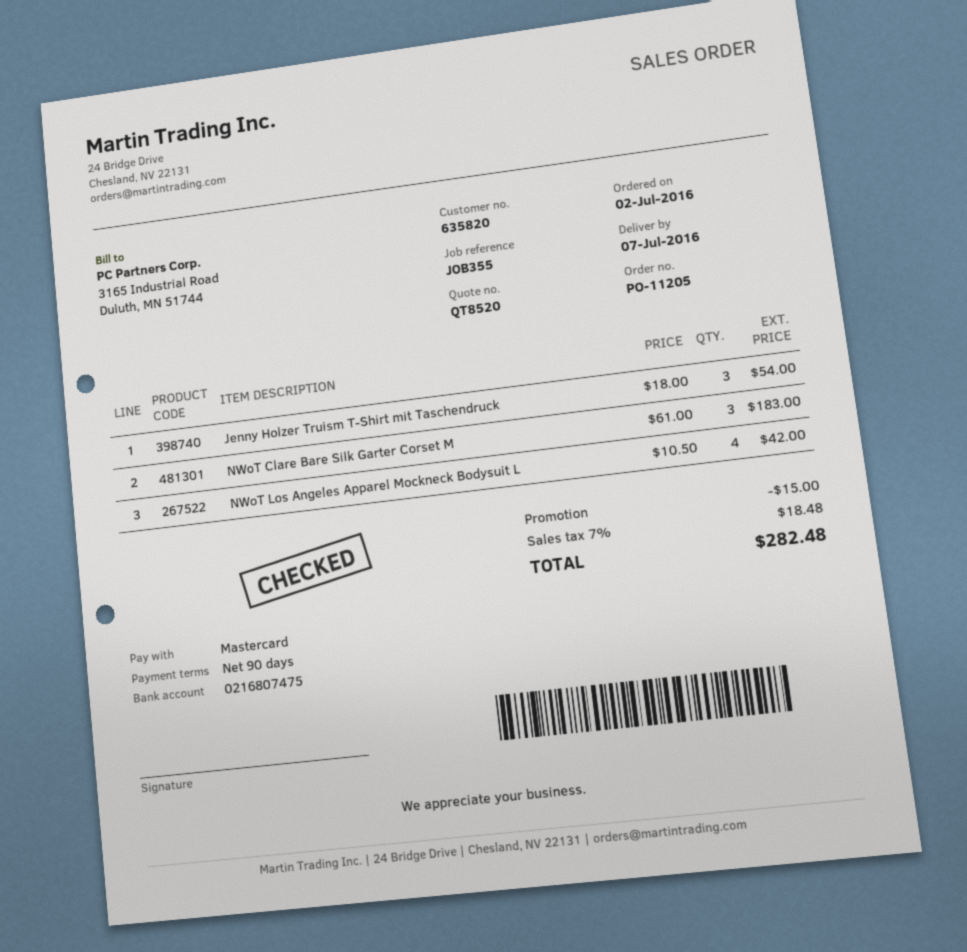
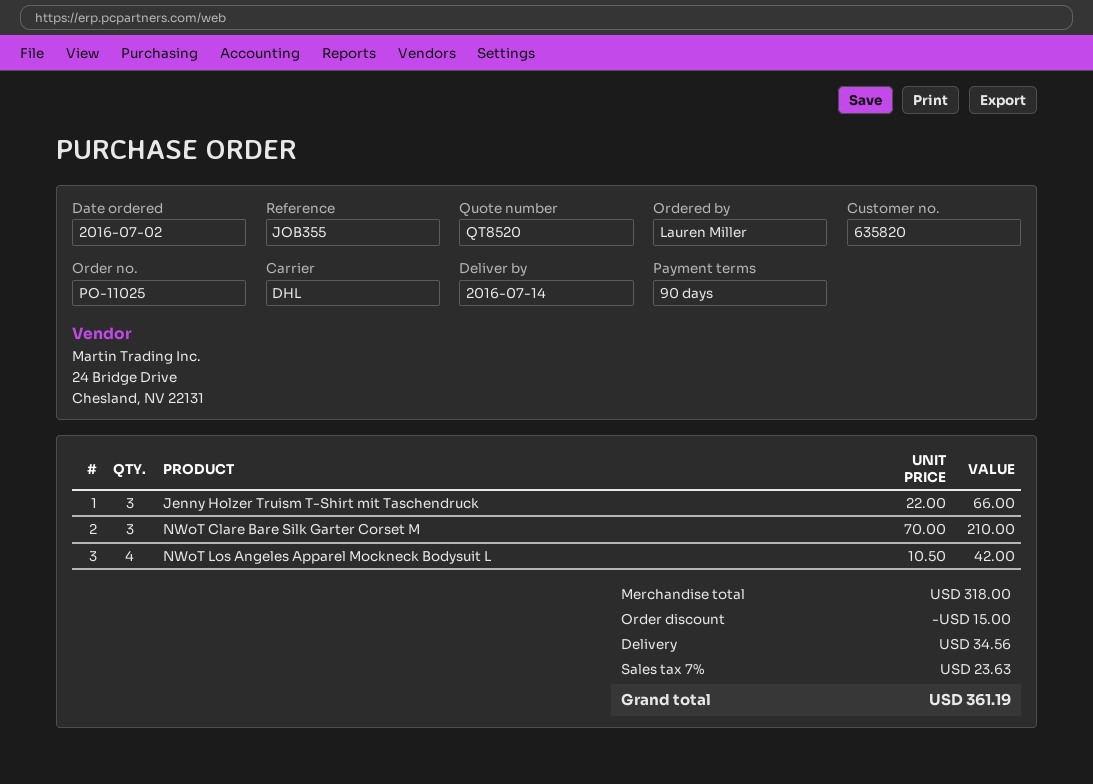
order number: PO-11205 -> PO-11025
delivery date: 2016-07-07 -> 2016-07-14
Jenny Holzer Truism T-Shirt mit Taschendruck: 3 x 18.00 = 54.00 -> 3 x 22.00 = 66.00
NWoT Clare Bare Silk Garter Corset M: 3 x 61.00 = 183.00 -> 3 x 70.00 = 210.00
shipping: none -> 34.56
tax: 7% = 18.48 -> 7% = 23.63
total: 282.48 -> 361.19

